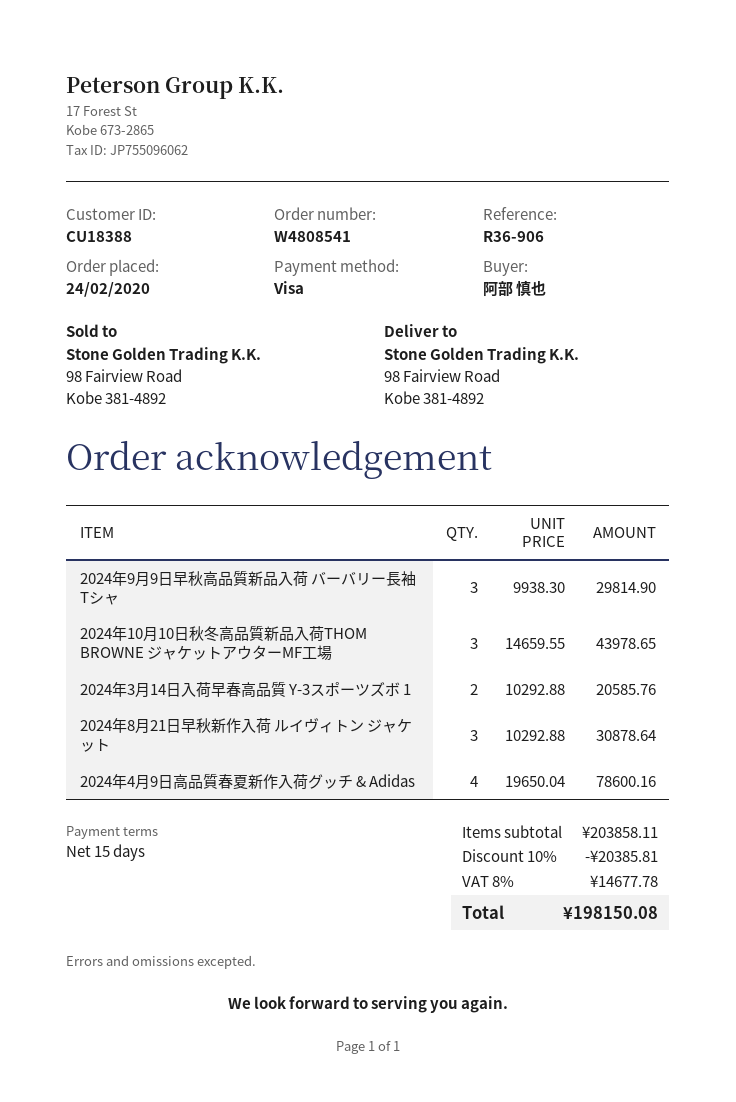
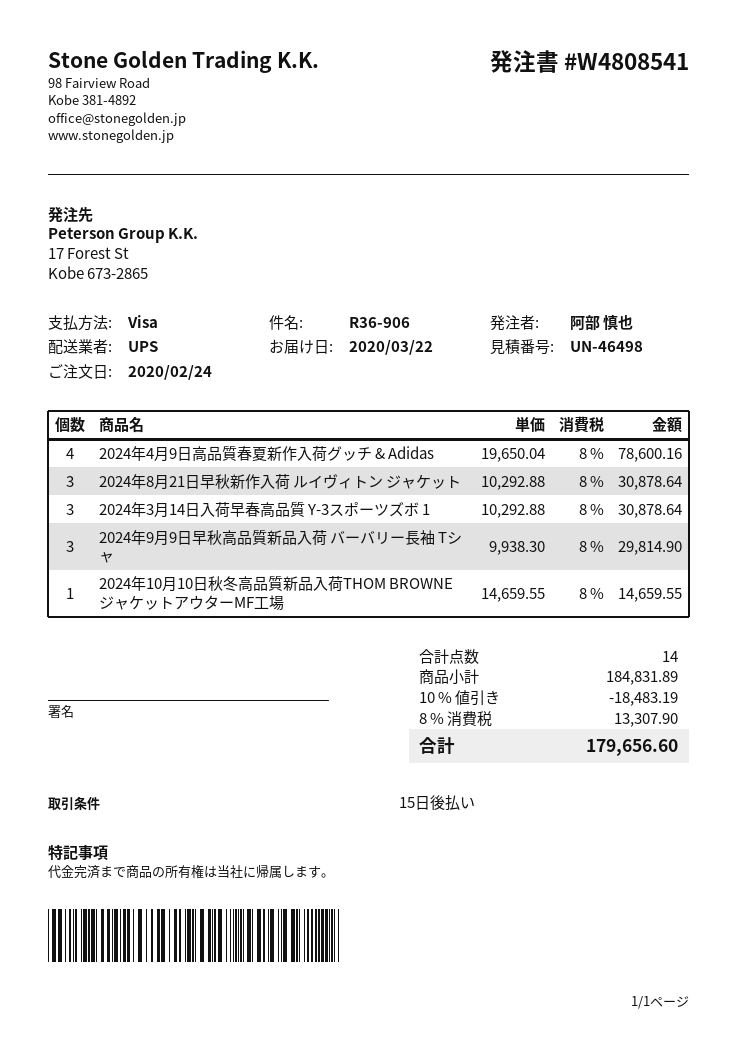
2024年10月10日秋冬高品質新品入荷THOM BROWNE ジャケットアウターMF工場: 3 x 14659.55 = 43978.65 -> 1 x 14659.55 = 14659.55
2024年3月14日入荷早春高品質 Y-3スポーツズボ 1: 2 x 10292.88 = 20585.76 -> 3 x 10292.88 = 30878.64
subtotal: 203858.11 -> 184831.89
discount: 10% = 20385.81 -> 10% = 18483.19
tax: 8% = 14677.78 -> 8% = 13307.90
total: 198150.08 -> 179656.60

